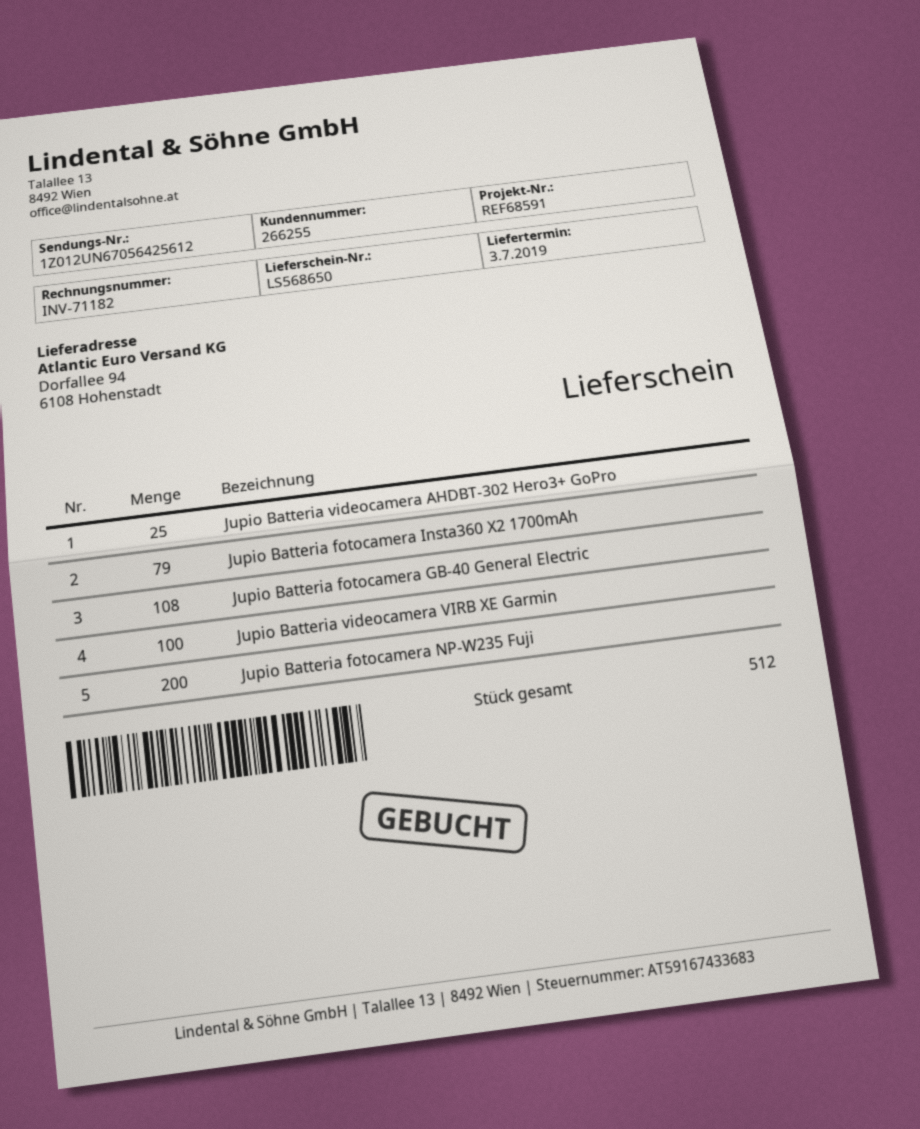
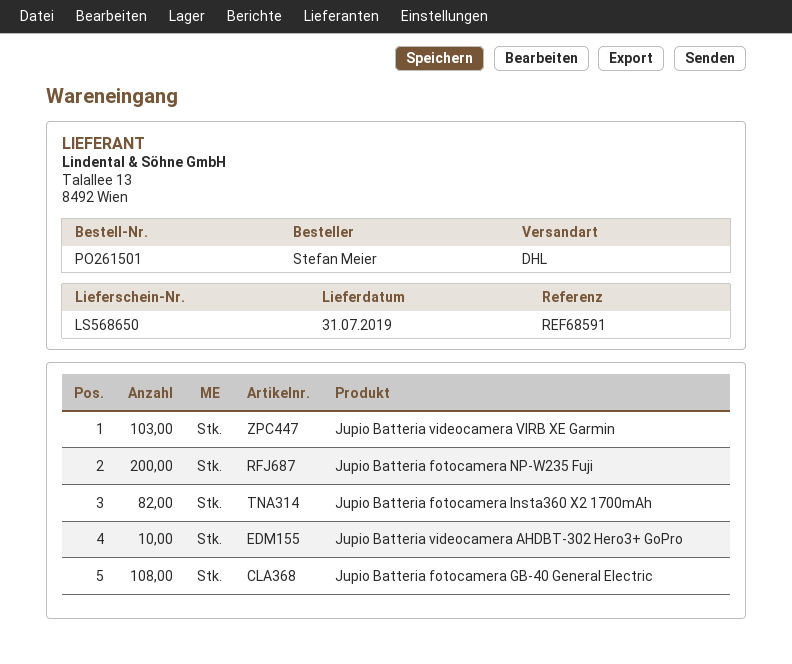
delivery date: 2019-07-03 -> 2019-07-31
Jupio Batteria videocamera AHDBT-302 Hero3+ GoPro: 25 -> 10
Jupio Batteria fotocamera Insta360 X2 1700mAh: 79 -> 82
Jupio Batteria videocamera VIRB XE Garmin: 100 -> 103

